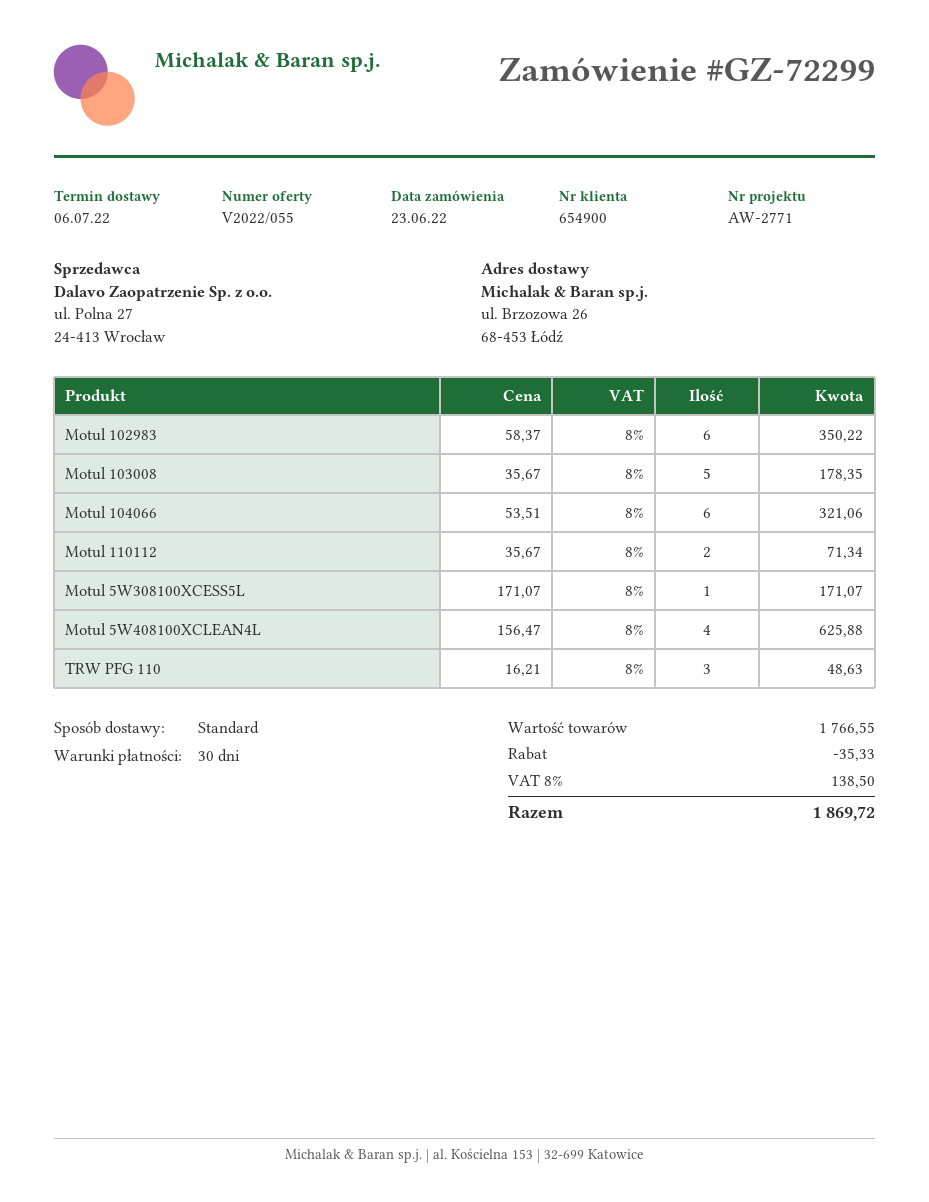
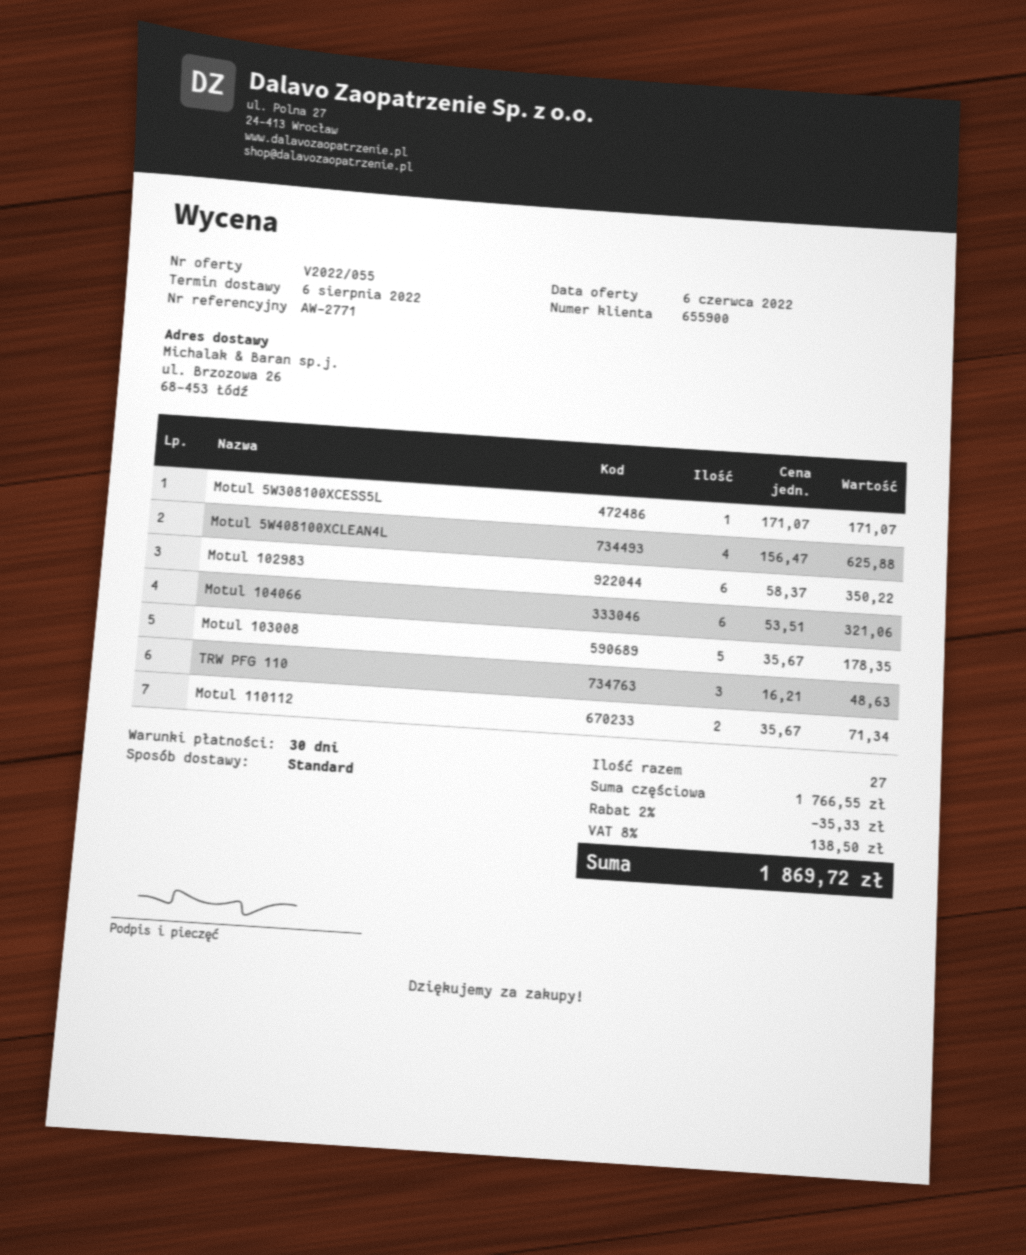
delivery date: 2022-07-06 -> 2022-08-06
customer number: 654900 -> 655900

